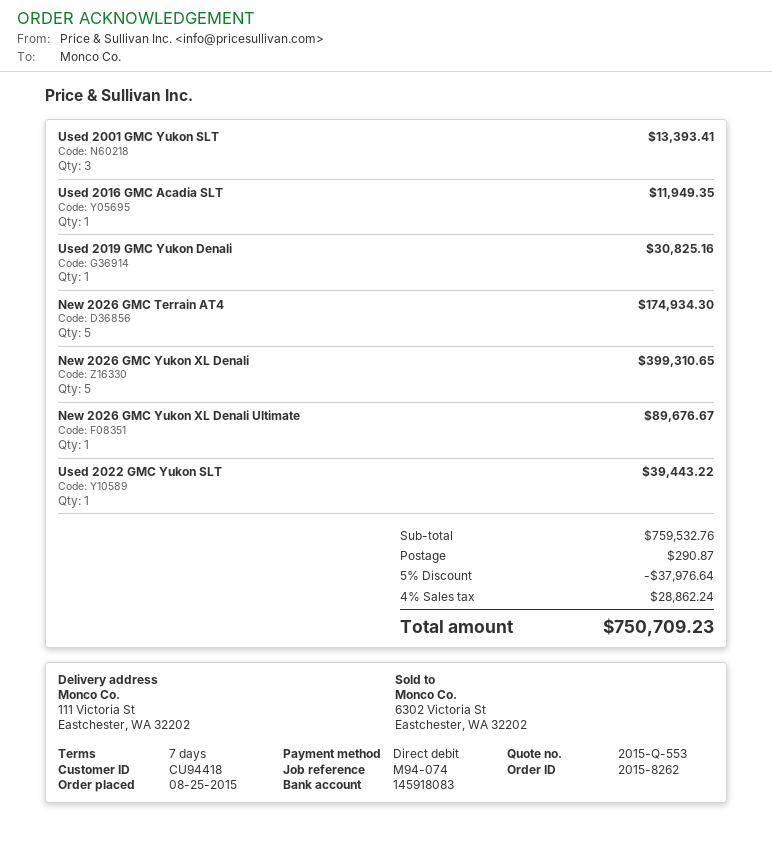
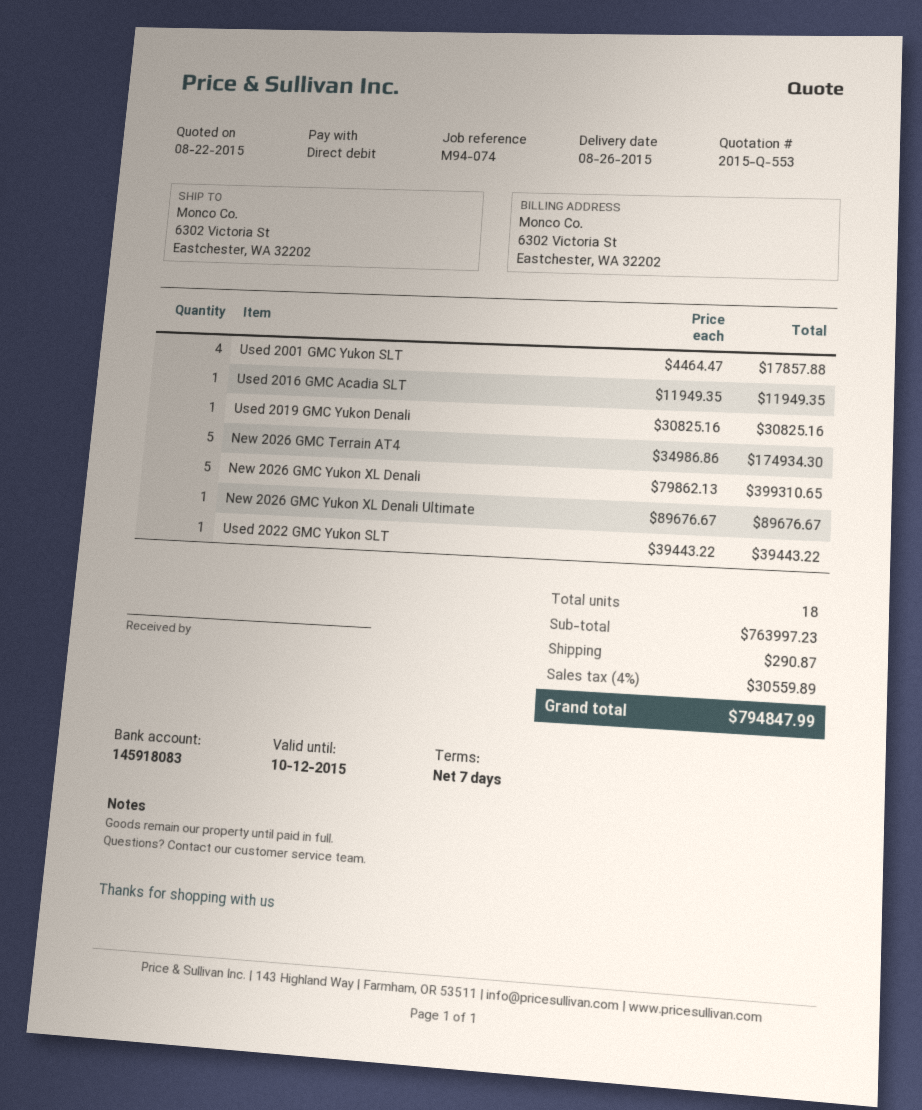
ship to: 111 Victoria St, Eastchester, WA 32202 -> 6302 Victoria St, Eastchester, WA 32202
Used 2001 GMC Yukon SLT: 3 for 13393.41 -> 4 for 17857.88
subtotal: 759532.76 -> 763997.23
discount: 5% = 37976.64 -> none
tax: 4% = 28862.24 -> 4% = 30559.89
total: 750709.23 -> 794847.99

